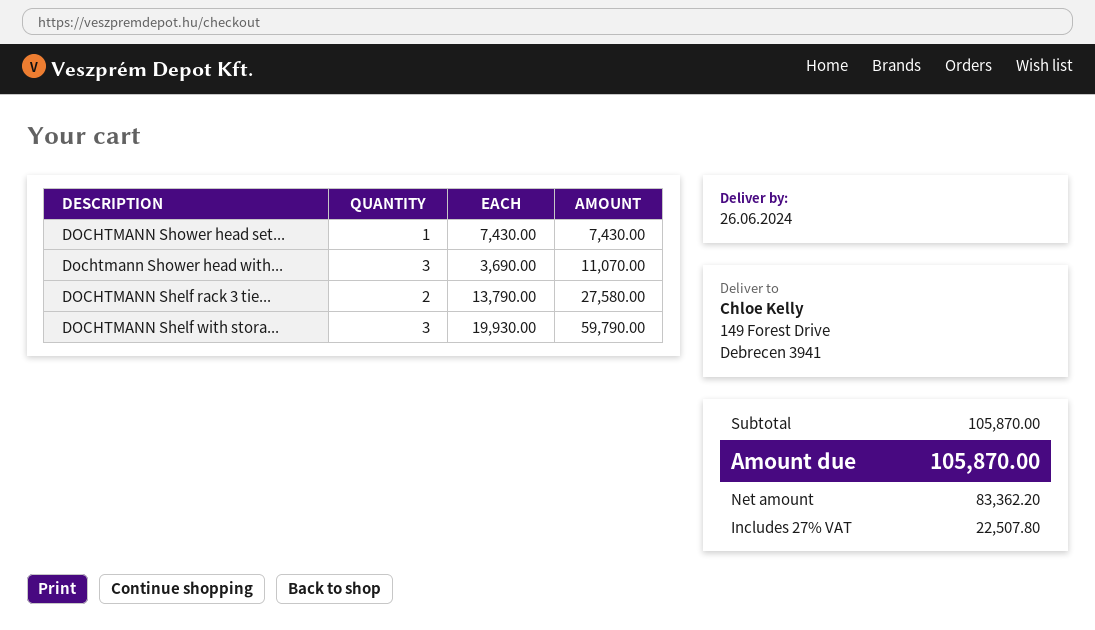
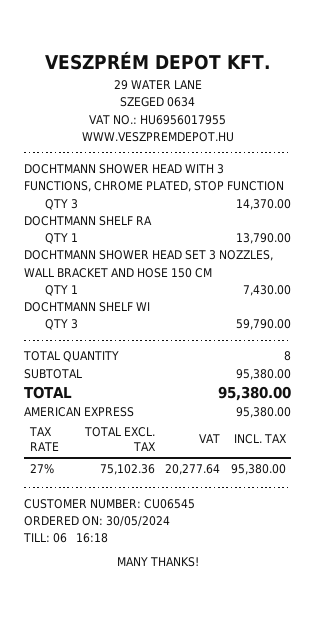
Dochtmann Shower head with...: 3 for 11070.00 -> 3 for 14370.00
DOCHTMANN Shelf rack 3 tie...: 2 for 27580.00 -> 1 for 13790.00
subtotal: 105870.00 -> 95380.00
net: 83362.20 -> 75102.36
tax: 27% = 22507.80 -> 27% = 20277.64
total: 105870.00 -> 95380.00

